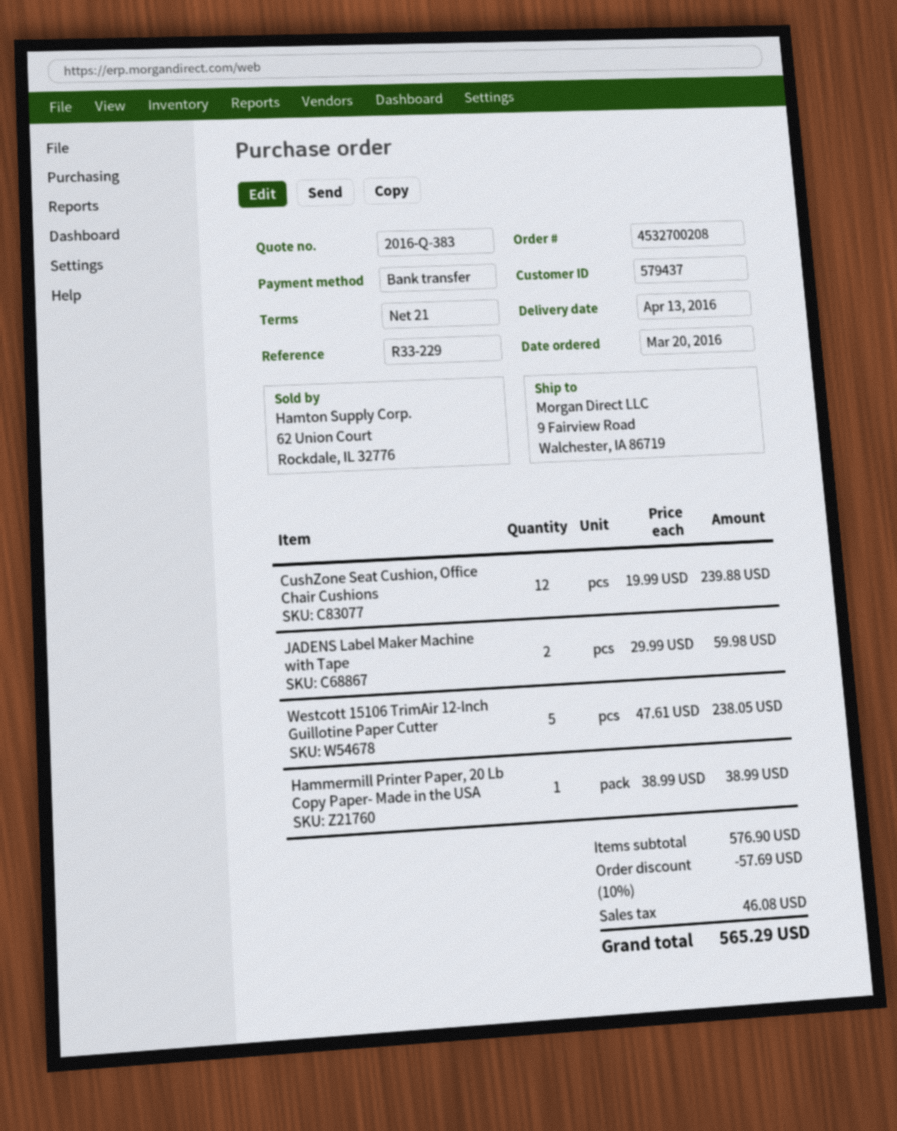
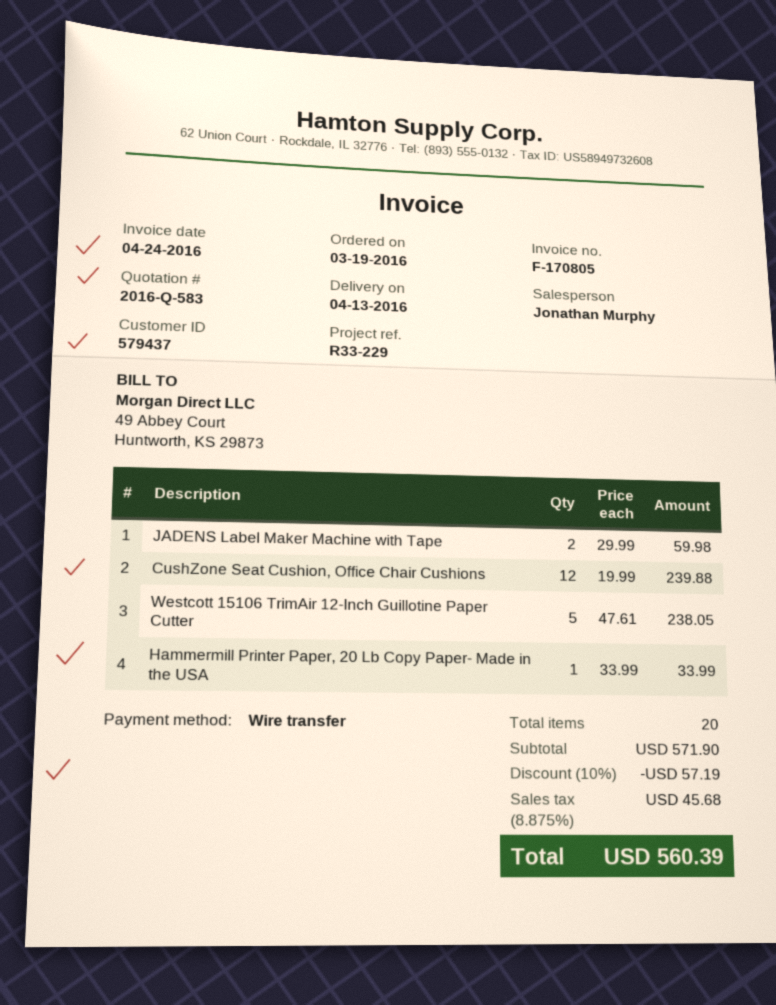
quote number: 2016-Q-383 -> 2016-Q-583
order date: 2016-03-20 -> 2016-03-19
Hammermill Printer Paper, 20 Lb Copy Paper- Made in the USA: 1 x 38.99 = 38.99 -> 1 x 33.99 = 33.99
subtotal: 576.90 -> 571.90
discount: 10% = 57.69 -> 10% = 57.19
tax: 46.08 -> 45.68
total: 565.29 -> 560.39

